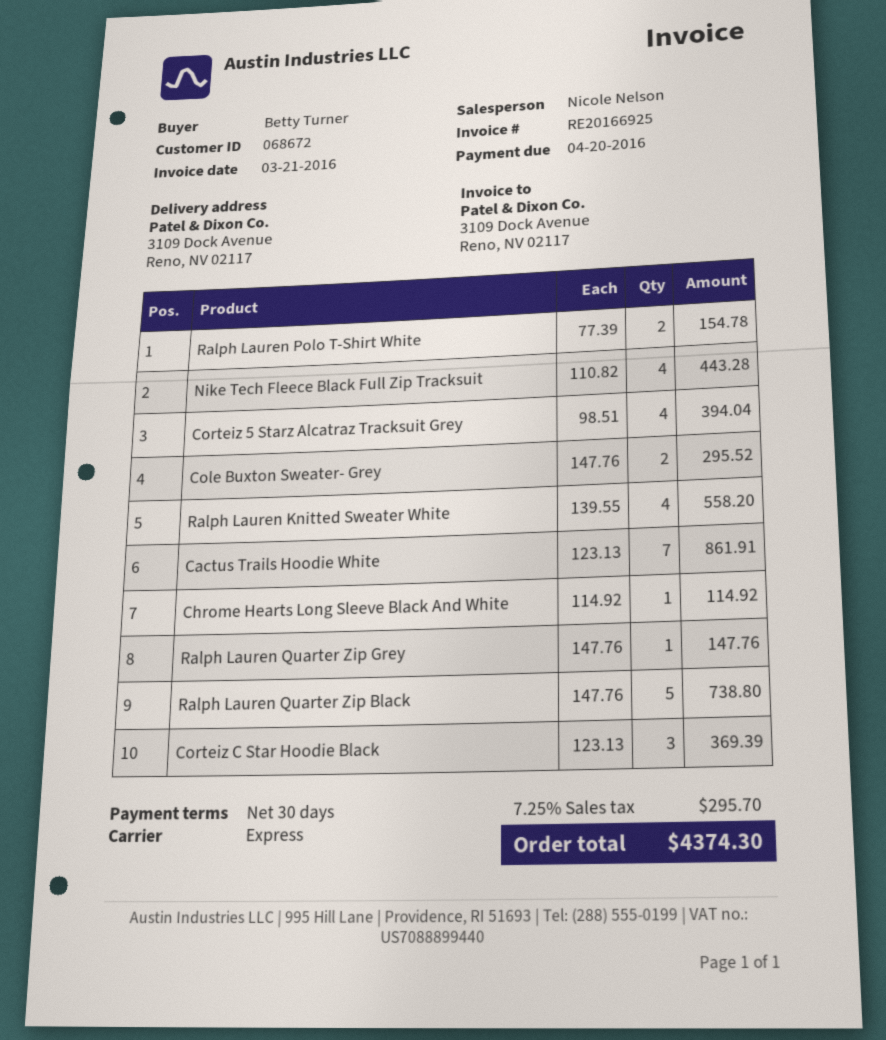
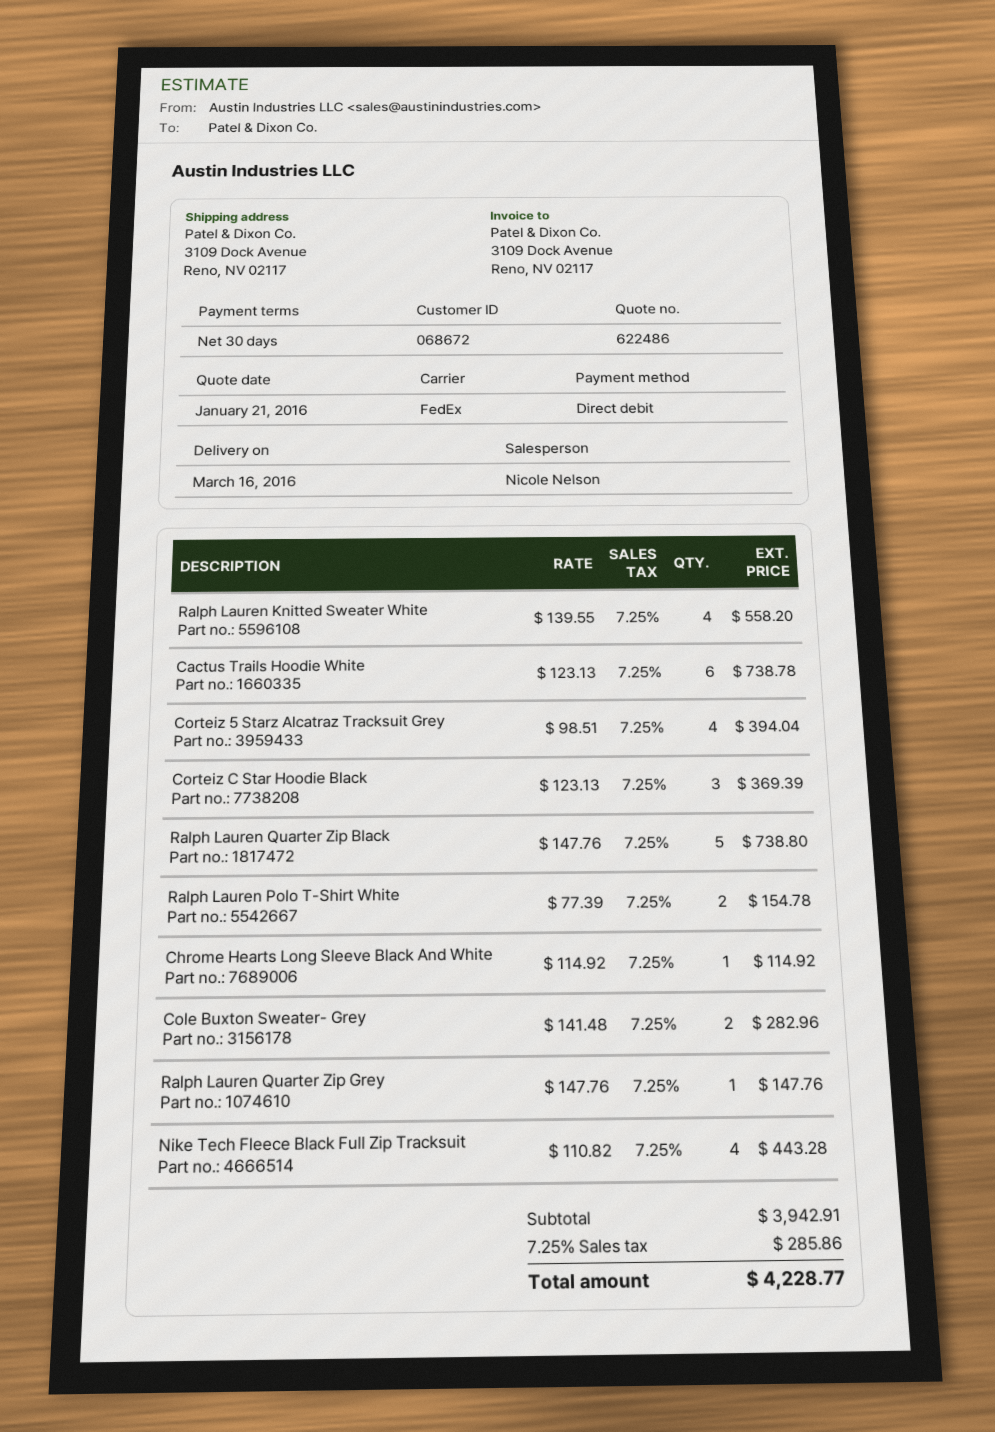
shipping method: express -> FedEx
Cole Buxton Sweater- Grey: 2 x 147.76 = 295.52 -> 2 x 141.48 = 282.96
Cactus Trails Hoodie White: 7 x 123.13 = 861.91 -> 6 x 123.13 = 738.78
tax: 7.25% = 295.70 -> 7.25% = 285.86
total: 4374.30 -> 4228.77

